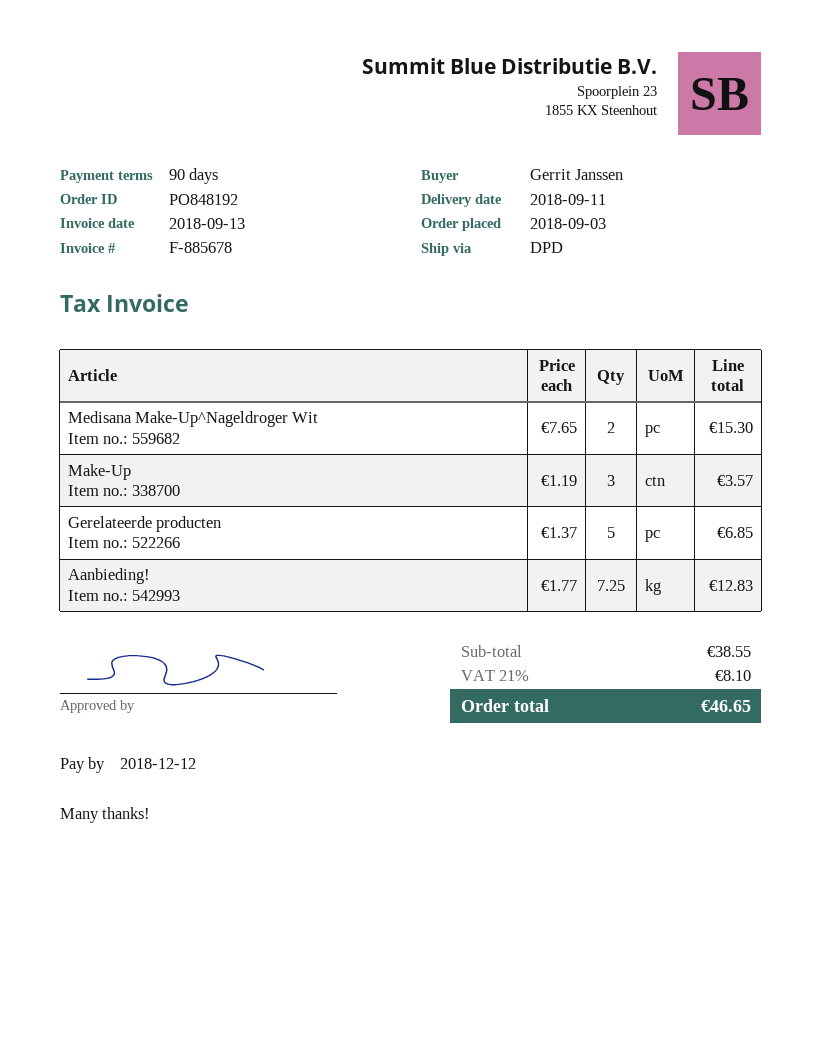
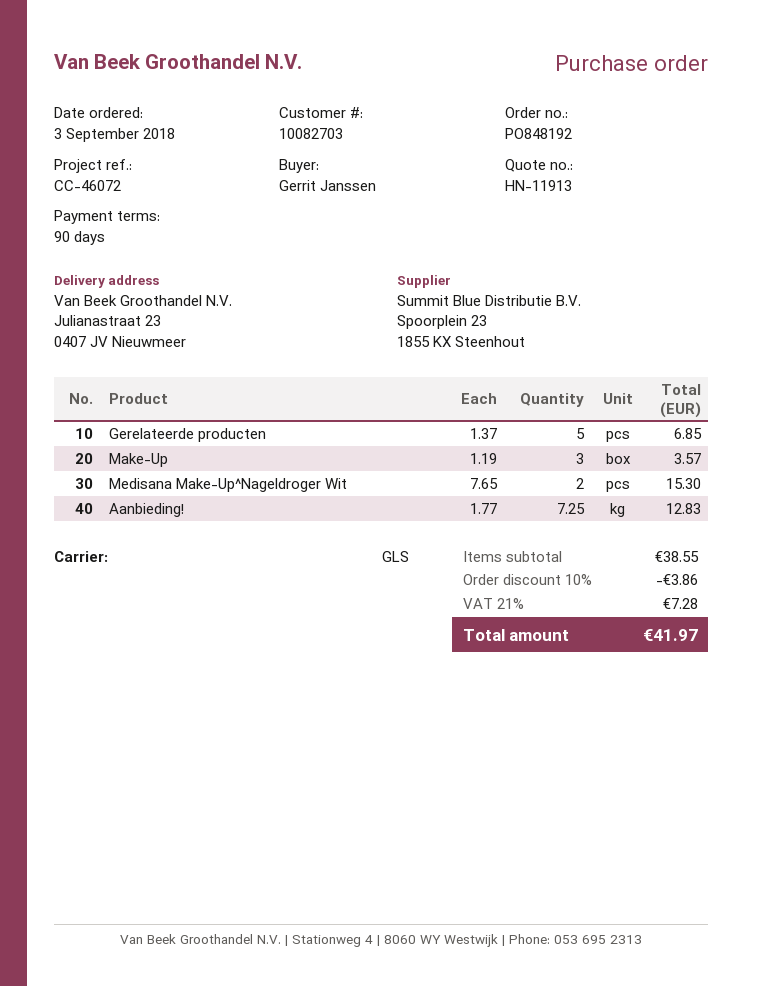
shipping method: DPD -> GLS
discount: none -> 10% = 3.86
tax: 21% = 8.10 -> 21% = 7.28
total: 46.65 -> 41.97

